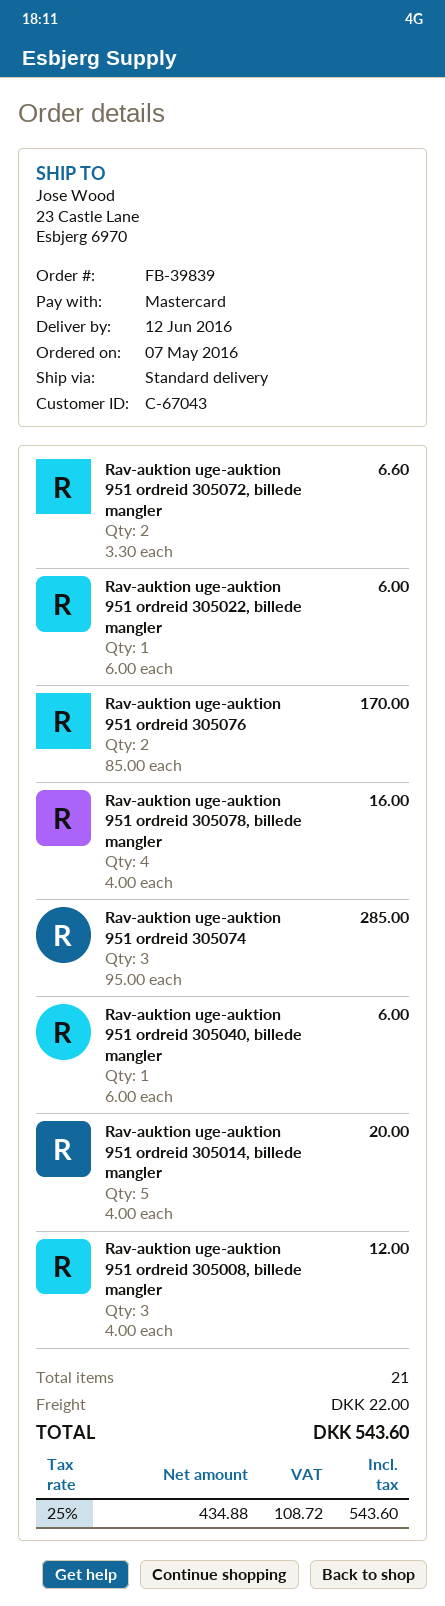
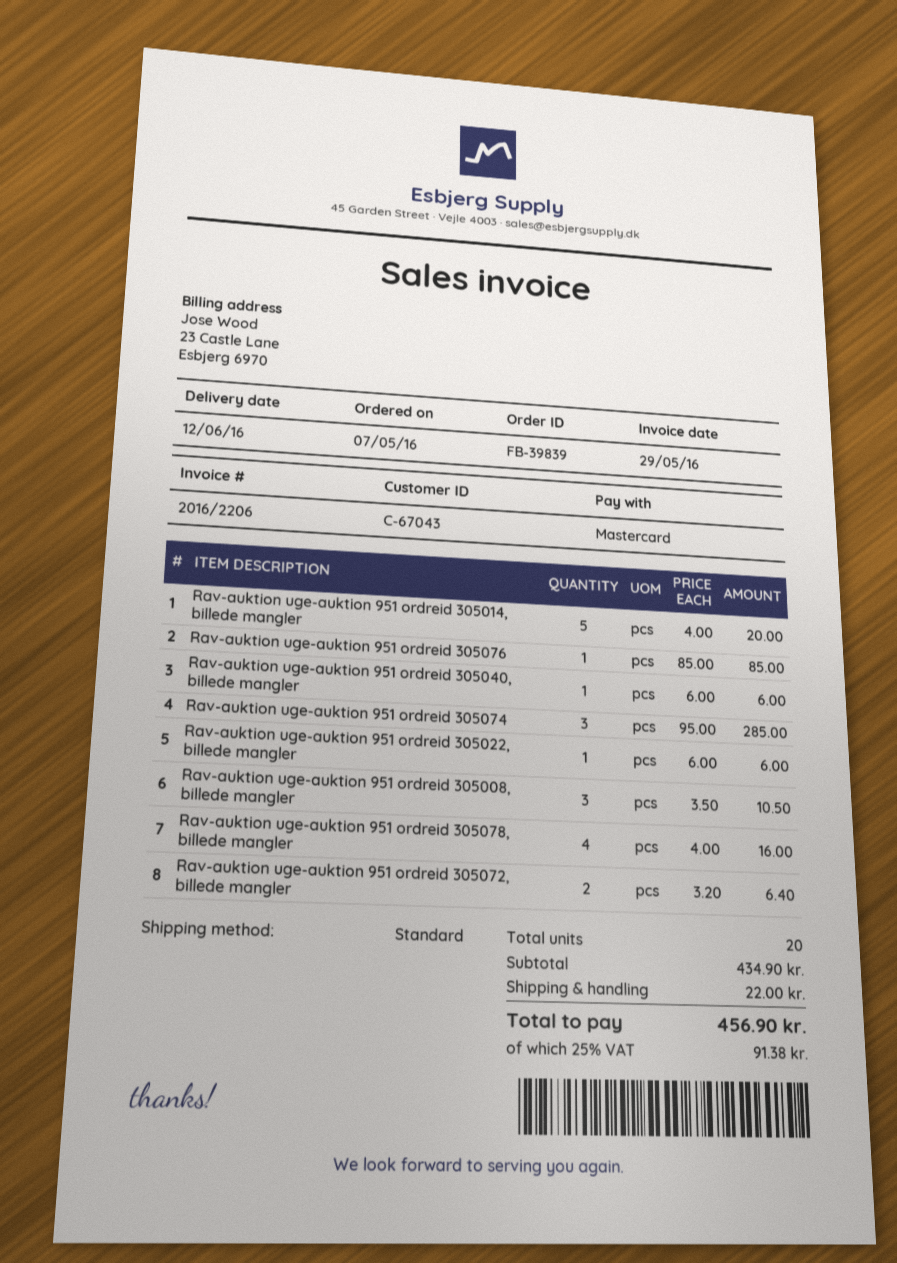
Rav-auktion uge-auktion 951 ordreid 305072, billede mangler: 2 x 3.30 = 6.60 -> 2 x 3.20 = 6.40
Rav-auktion uge-auktion 951 ordreid 305076: 2 x 85.00 = 170.00 -> 1 x 85.00 = 85.00
Rav-auktion uge-auktion 951 ordreid 305008, billede mangler: 3 x 4.00 = 12.00 -> 3 x 3.50 = 10.50
total quantity: 21 -> 20
tax: 25% = 108.72 -> 25% = 91.38
total: 543.60 -> 456.90

